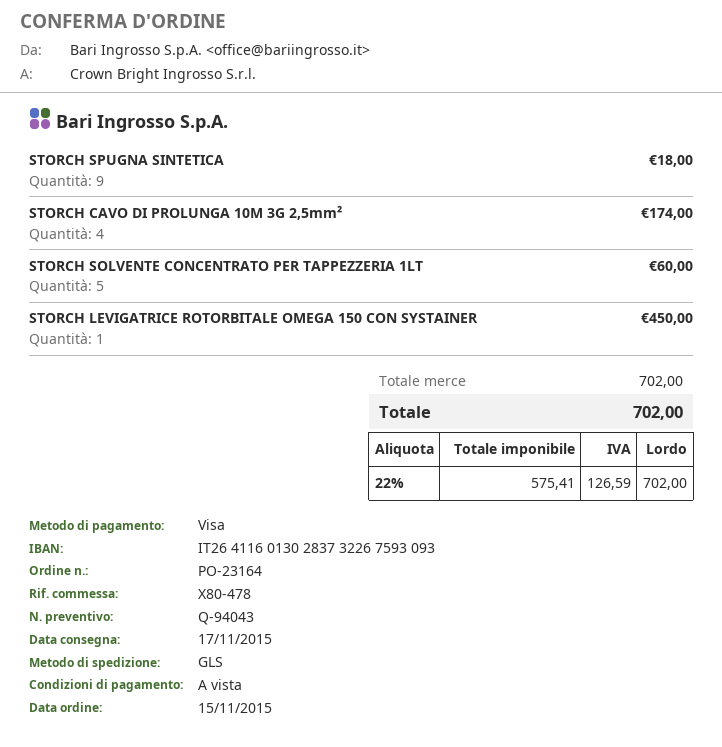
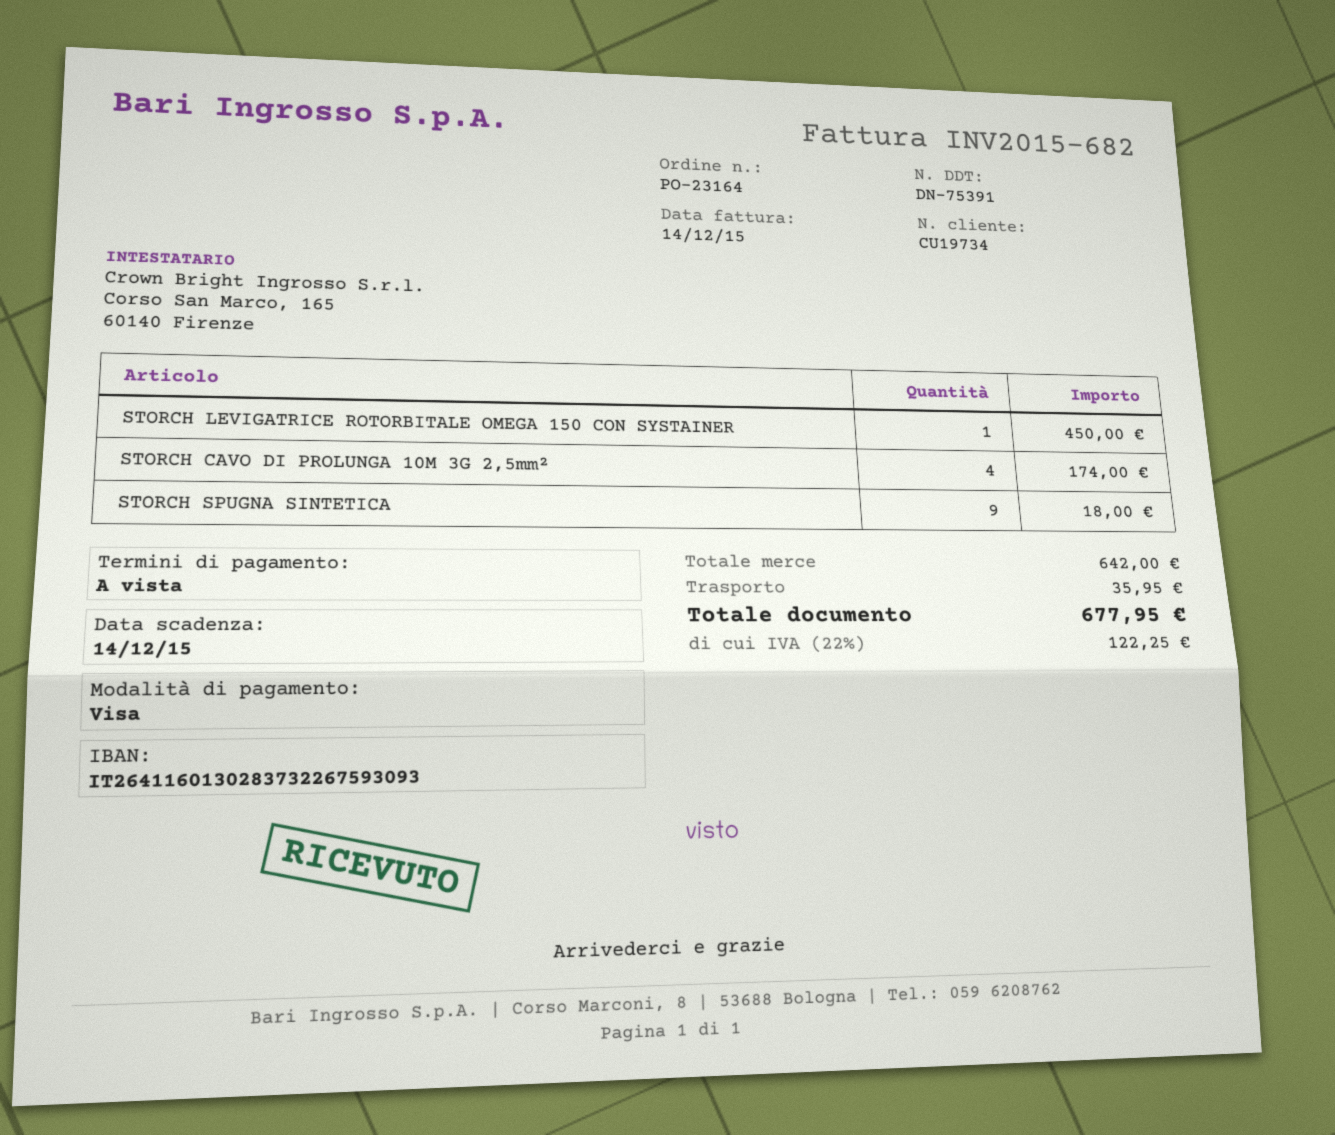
STORCH SOLVENTE CONCENTRATO PER TAPPEZZERIA 1LT: 5 for 60.00 -> none
subtotal: 702.00 -> 642.00
shipping: none -> 35.95
tax: 22% = 126.59 -> 22% = 122.25
total: 702.00 -> 677.95

